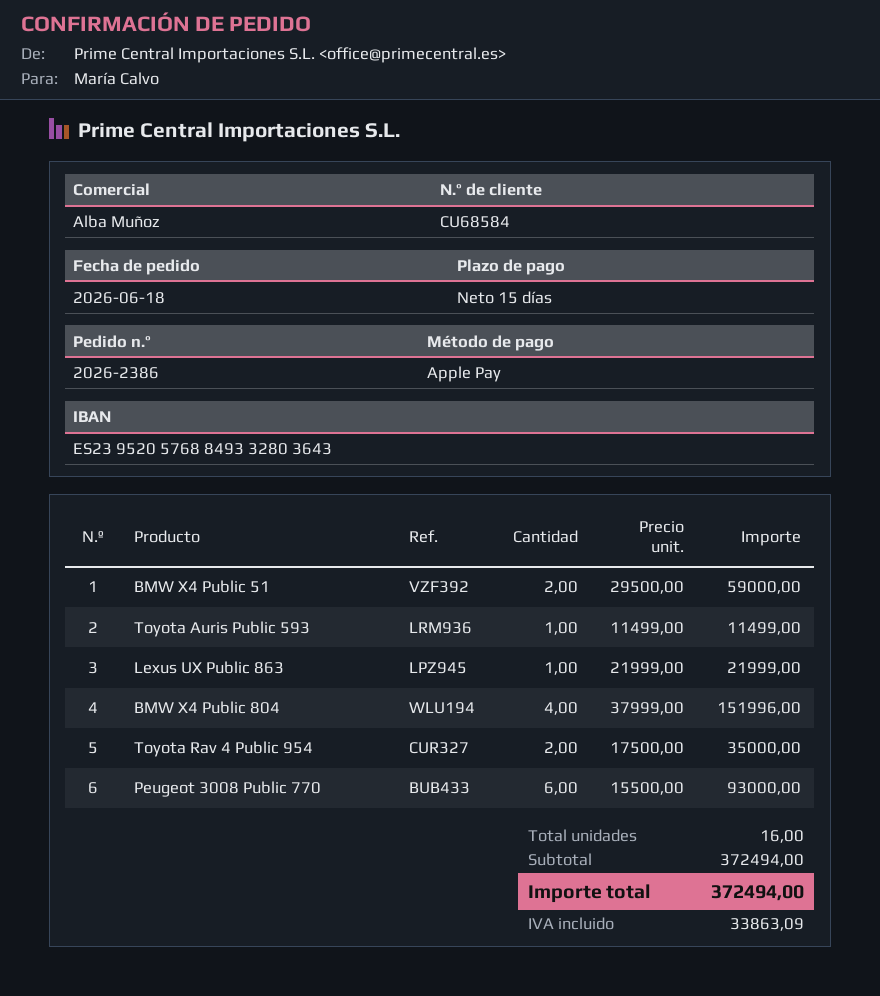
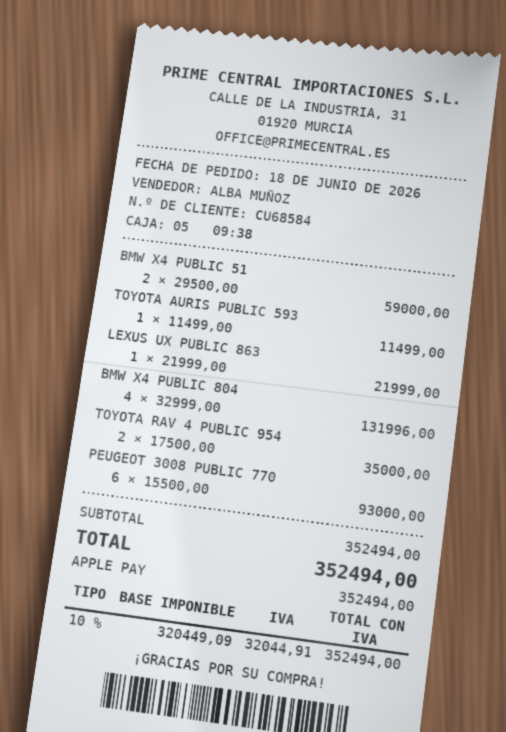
BMW X4 Public 804: 4 x 37999.00 = 151996.00 -> 4 x 32999.00 = 131996.00
subtotal: 372494.00 -> 352494.00
tax: 33863.09 -> 32044.91
total: 372494.00 -> 352494.00

